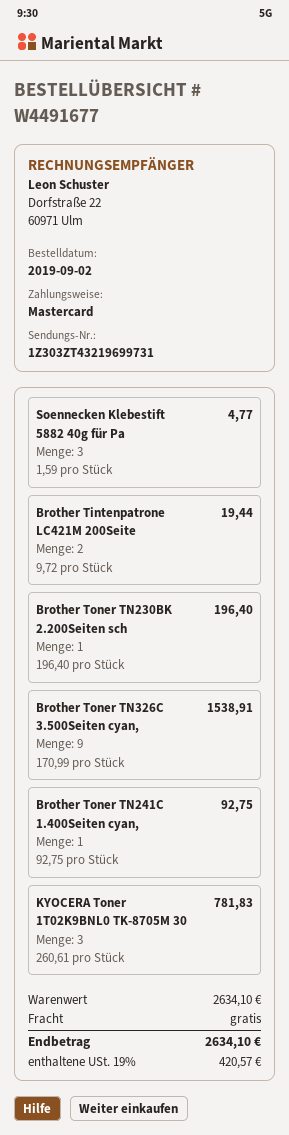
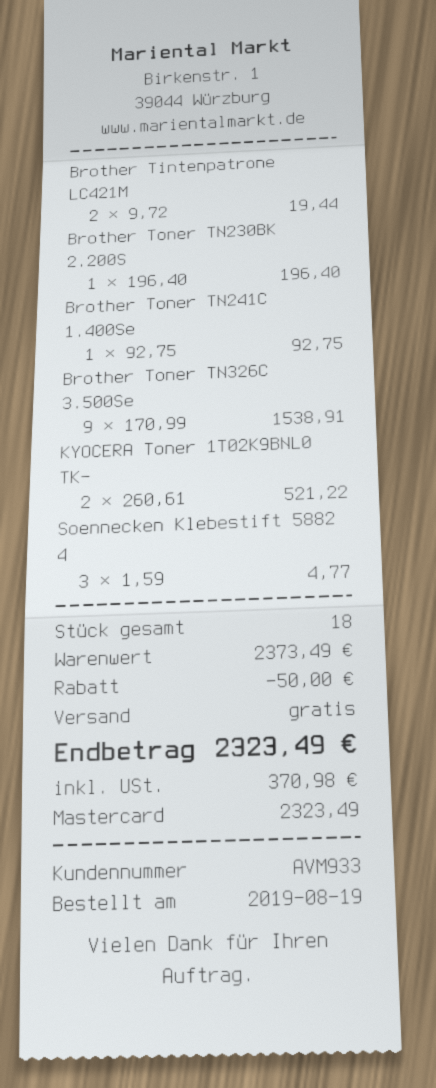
order date: 2019-09-02 -> 2019-08-19
KYOCERA Toner 1T02K9BNL0 TK-8705M 30: 3 x 260.61 = 781.83 -> 2 x 260.61 = 521.22
subtotal: 2634.10 -> 2373.49
discount: none -> 50.00
tax: 420.57 -> 370.98
total: 2634.10 -> 2323.49

